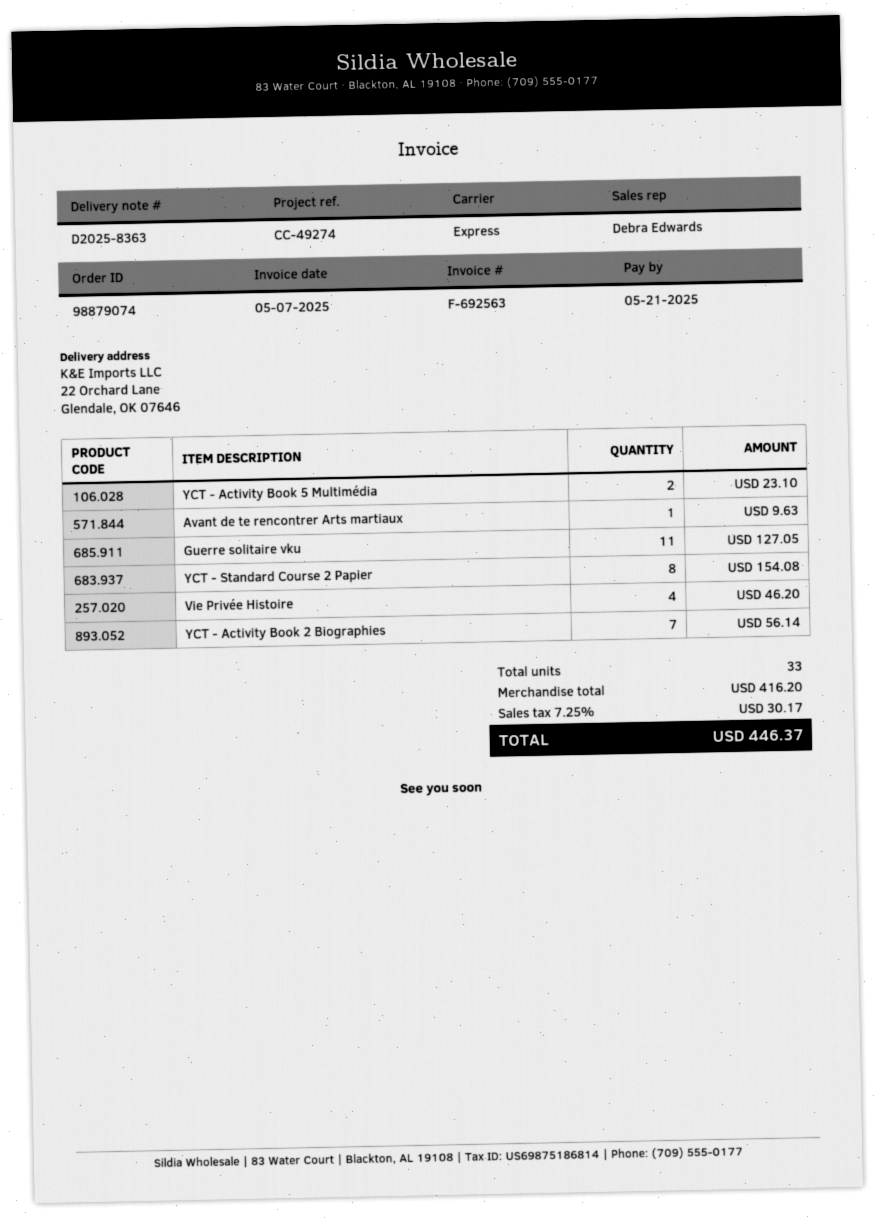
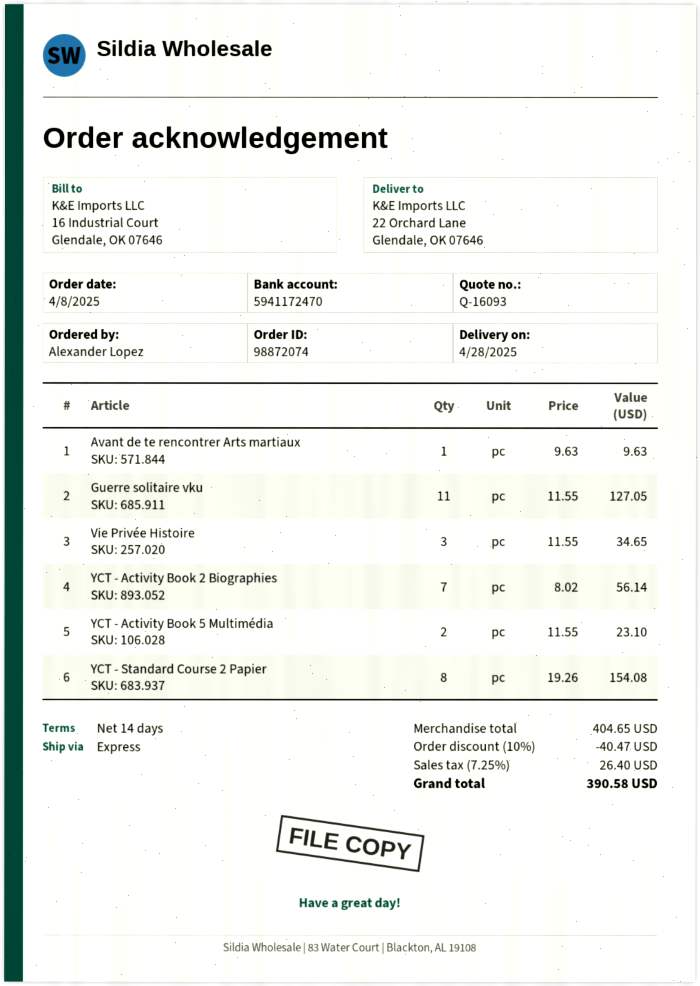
order number: 98879074 -> 98872074
Vie Privée Histoire: 4 for 46.20 -> 3 for 34.65
subtotal: 416.20 -> 404.65
discount: none -> 10% = 40.47
tax: 7.25% = 30.17 -> 7.25% = 26.40
total: 446.37 -> 390.58

